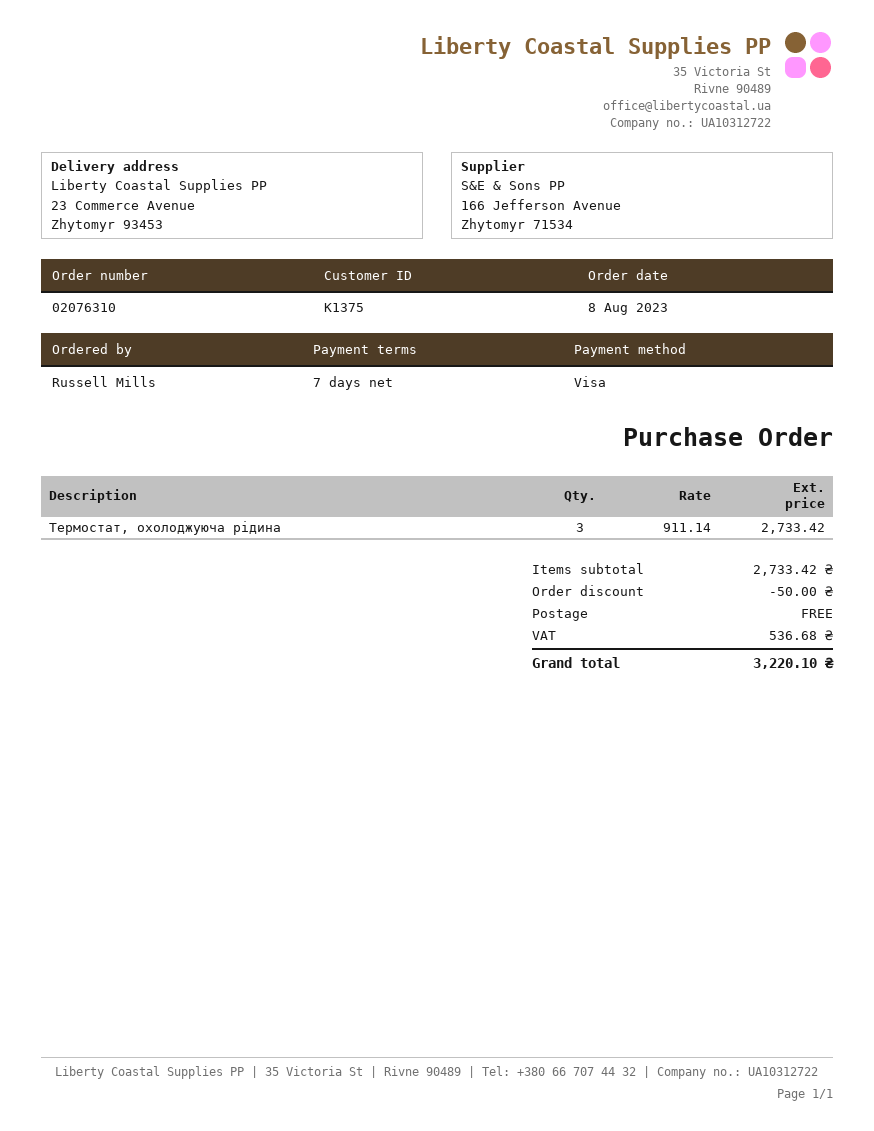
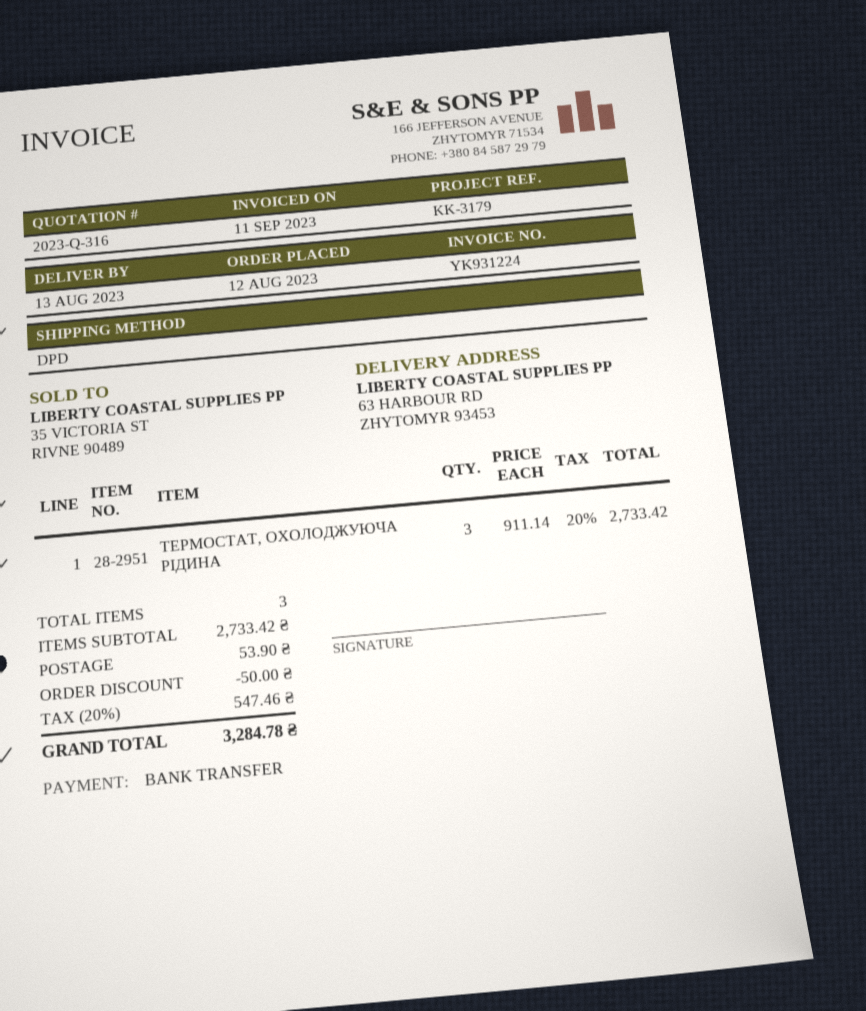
order date: 2023-08-08 -> 2023-08-12
payment method: Visa -> bank transfer
ship to: 23 Commerce Avenue, Zhytomyr 93453 -> 63 HARBOUR RD, ZHYTOMYR 93453
shipping: 0.00 -> 53.90
tax: 536.68 -> 547.46
total: 3220.10 -> 3284.78

